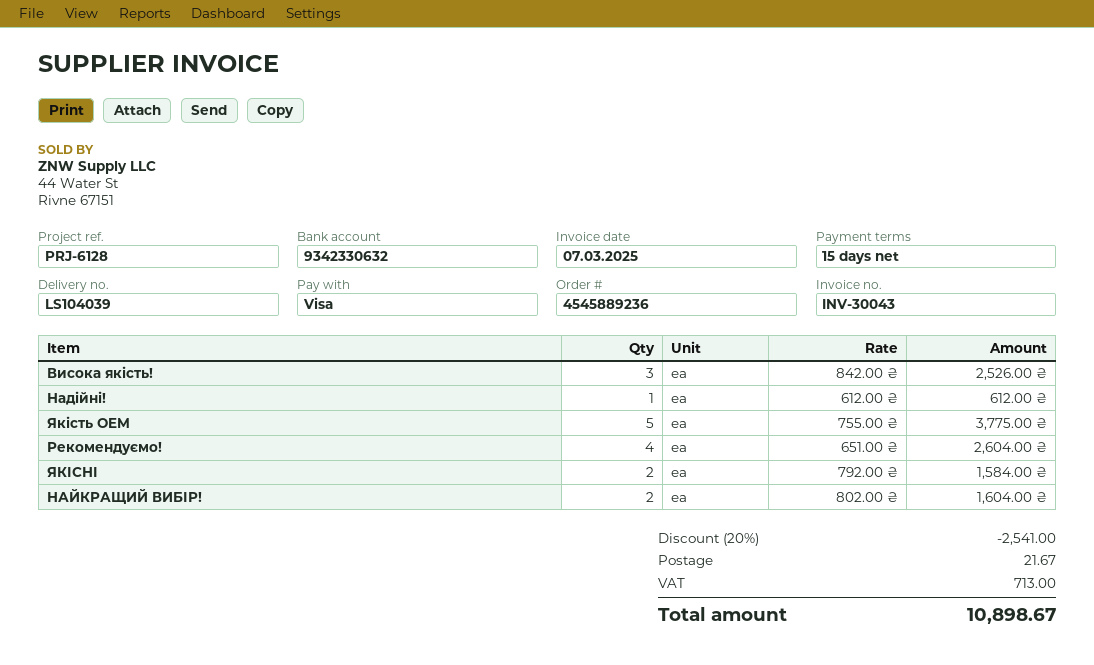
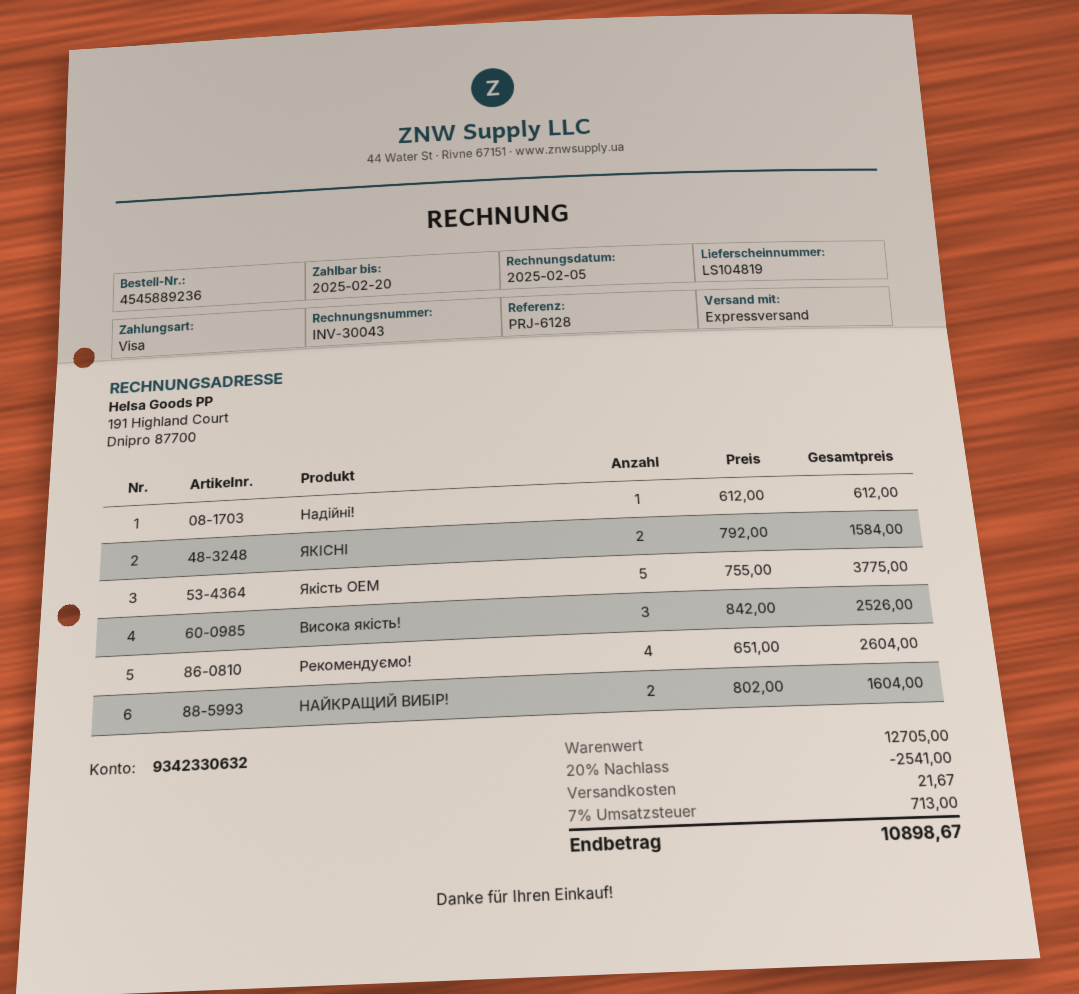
delivery note number: LS104039 -> LS104819
invoice date: 2025-03-07 -> 2025-02-05

